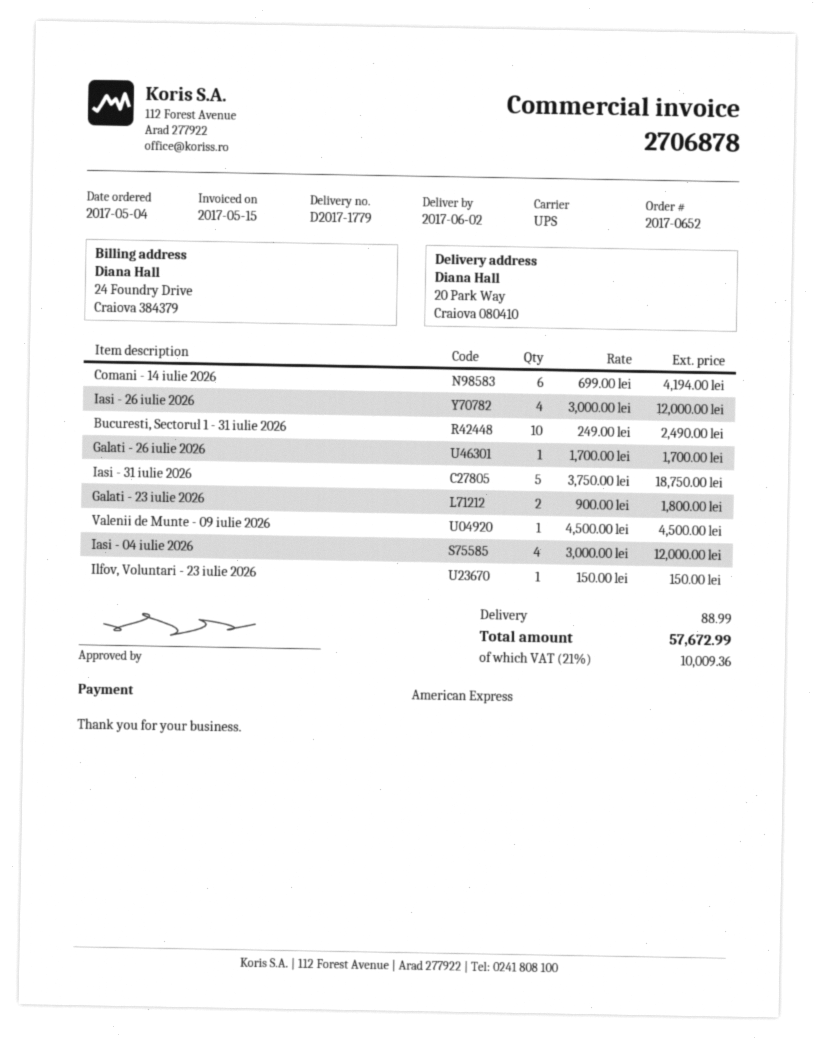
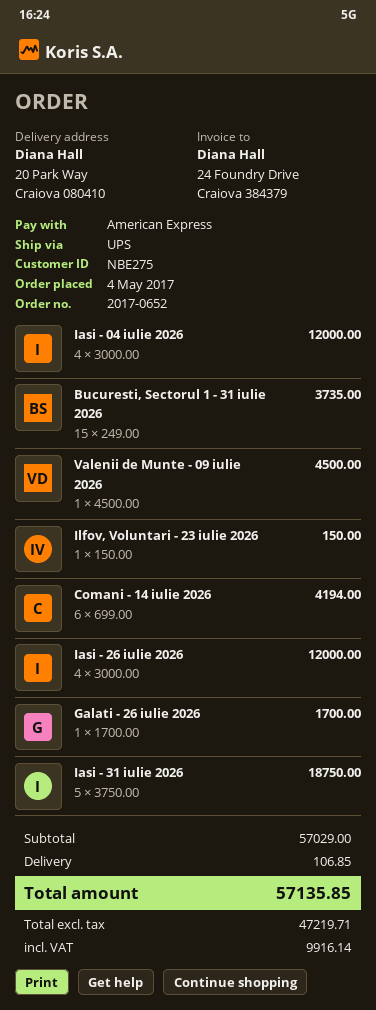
Bucuresti, Sectorul 1 - 31 iulie 2026: 10 x 249.00 = 2490.00 -> 15 x 249.00 = 3735.00
Galati - 23 iulie 2026: 2 x 900.00 = 1800.00 -> none
shipping: 88.99 -> 106.85
tax: 10009.36 -> 9916.14
total: 57672.99 -> 57135.85

